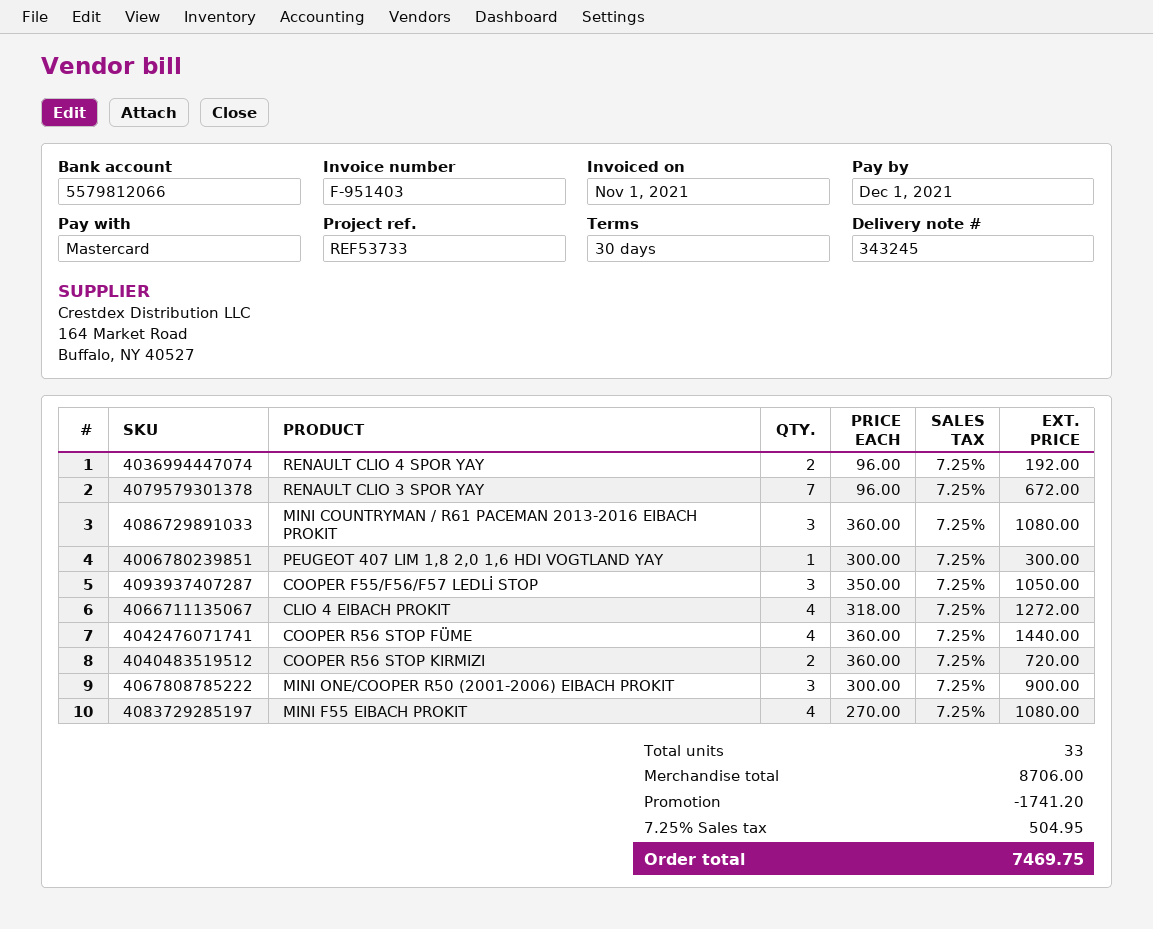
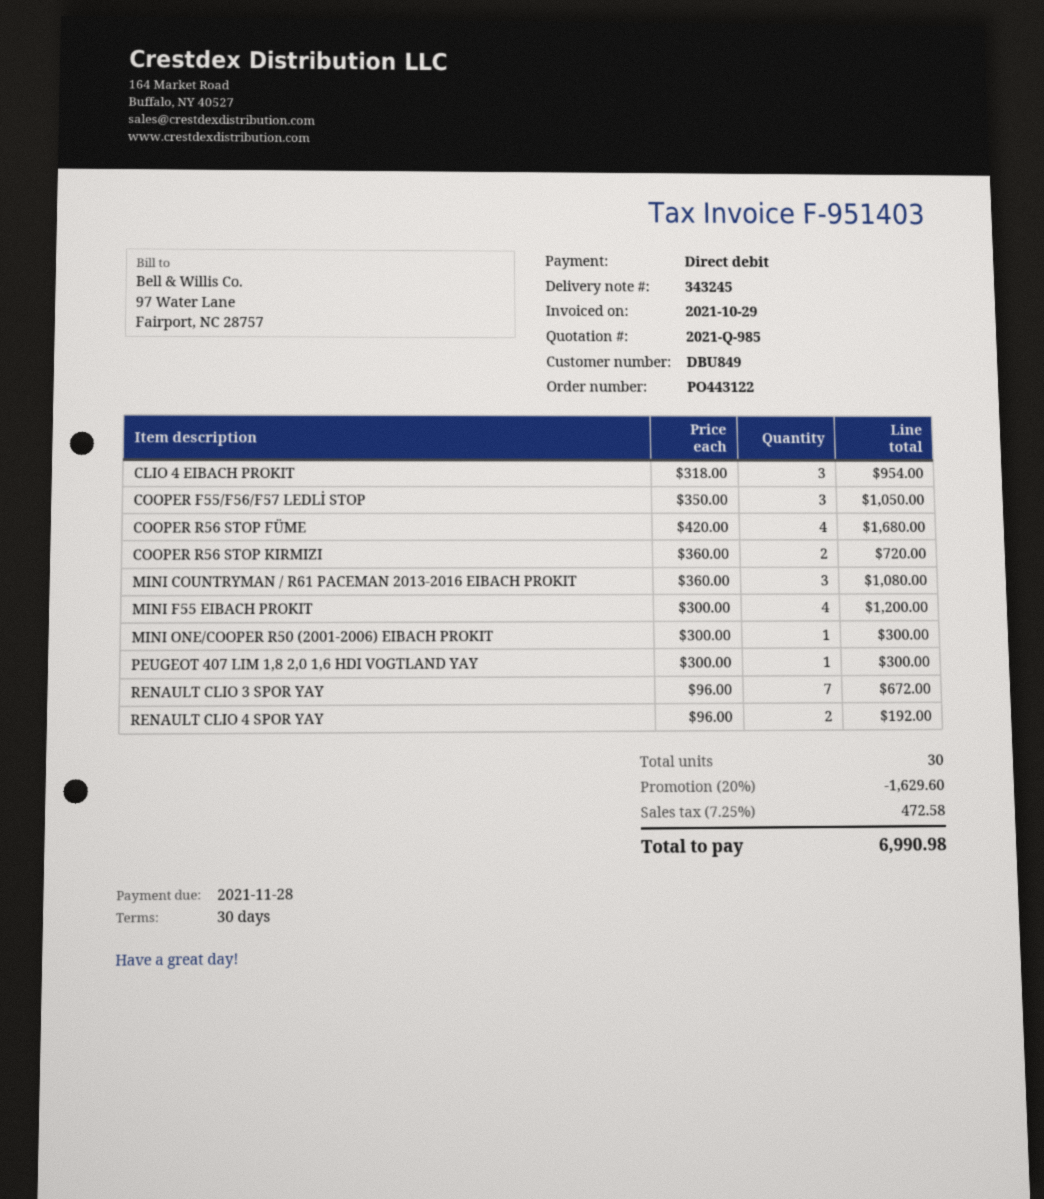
invoice date: 2021-11-01 -> 2021-10-29
due date: 2021-12-01 -> 2021-11-28
payment method: Mastercard -> direct debit
CLIO 4 EIBACH PROKIT: 4 x 318.00 = 1272.00 -> 3 x 318.00 = 954.00
COOPER R56 STOP FÜME: 4 x 360.00 = 1440.00 -> 4 x 420.00 = 1680.00
MINI ONE/COOPER R50 (2001-2006) EIBACH PROKIT: 3 x 300.00 = 900.00 -> 1 x 300.00 = 300.00
MINI F55 EIBACH PROKIT: 4 x 270.00 = 1080.00 -> 4 x 300.00 = 1200.00
total quantity: 33 -> 30
discount: 1741.20 -> 1629.60
tax: 7.25% = 504.95 -> 7.25% = 472.58
total: 7469.75 -> 6990.98

